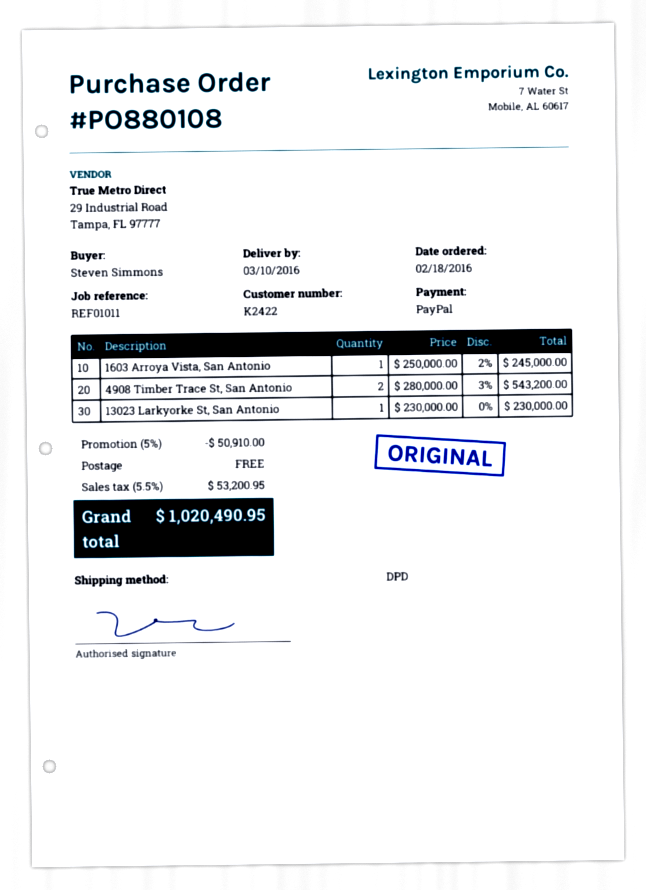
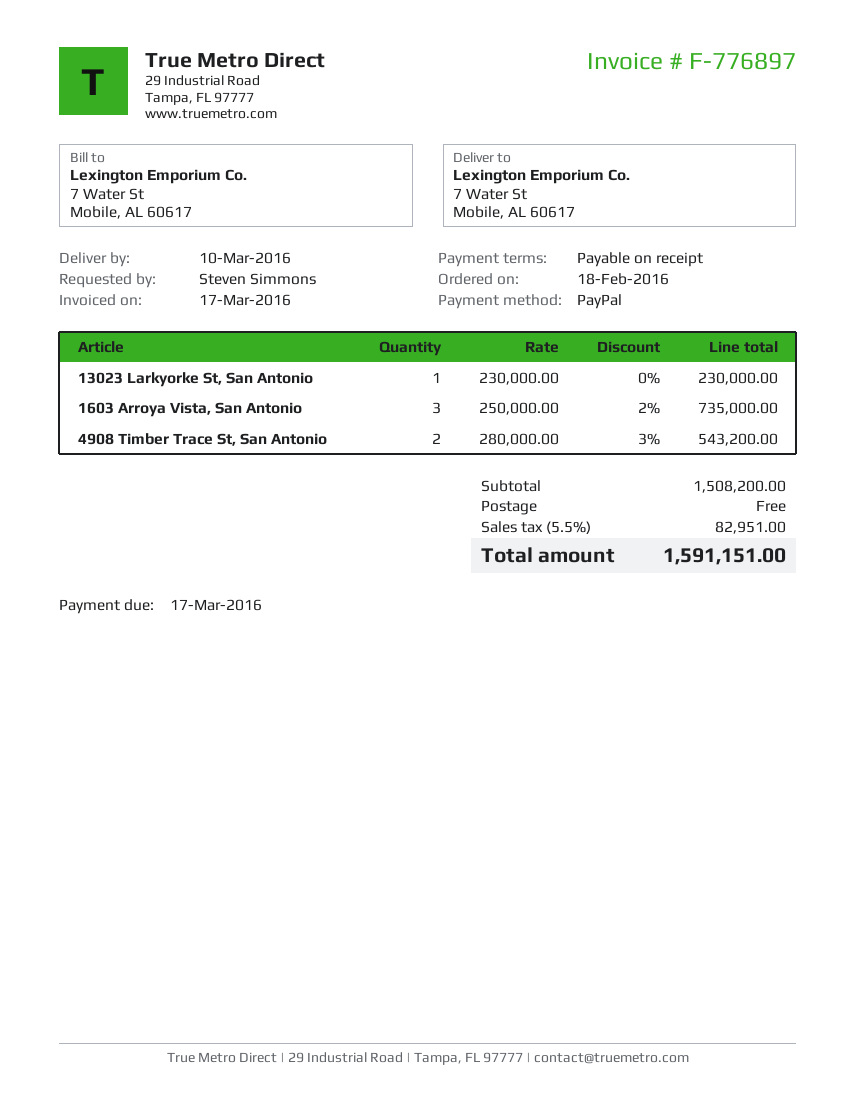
1603 Arroya Vista, San Antonio: 1 x 250000.00 - 2% = 245000.00 -> 3 x 250000.00 - 2% = 735000.00
discount: 5% = 50910.00 -> none
tax: 5.5% = 53200.95 -> 5.5% = 82951.00
total: 1020490.95 -> 1591151.00

